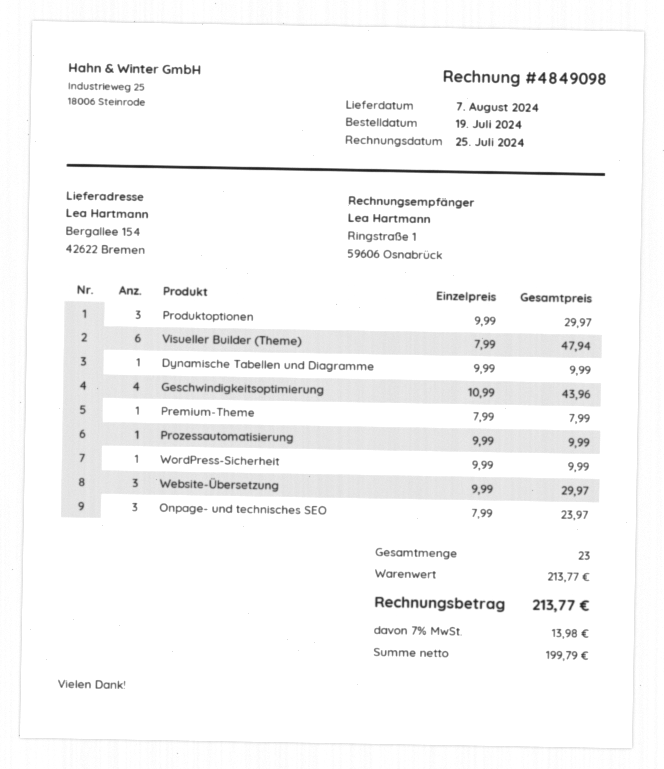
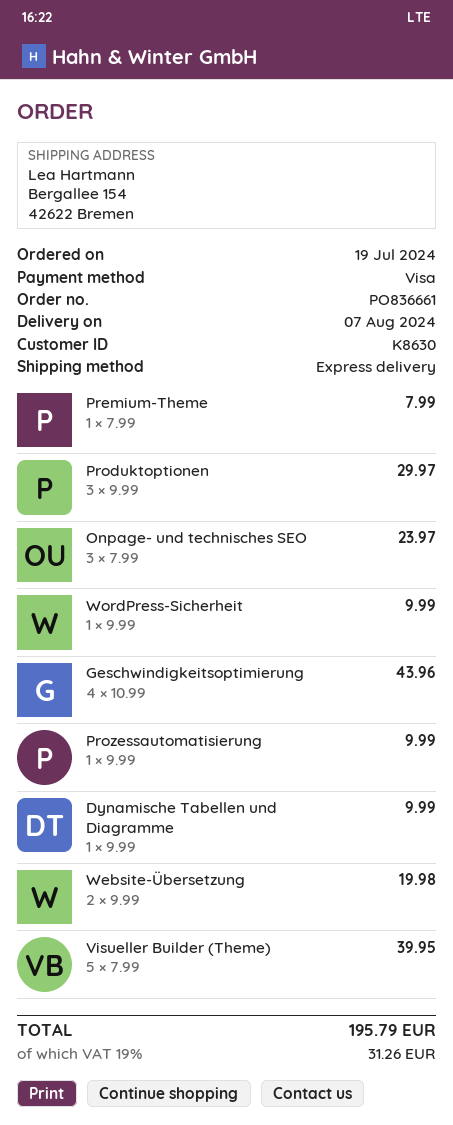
Visueller Builder (Theme): 6 x 7.99 = 47.94 -> 5 x 7.99 = 39.95
Website-Übersetzung: 3 x 9.99 = 29.97 -> 2 x 9.99 = 19.98
tax: 7% = 13.98 -> 19% = 31.26
total: 213.77 -> 195.79

